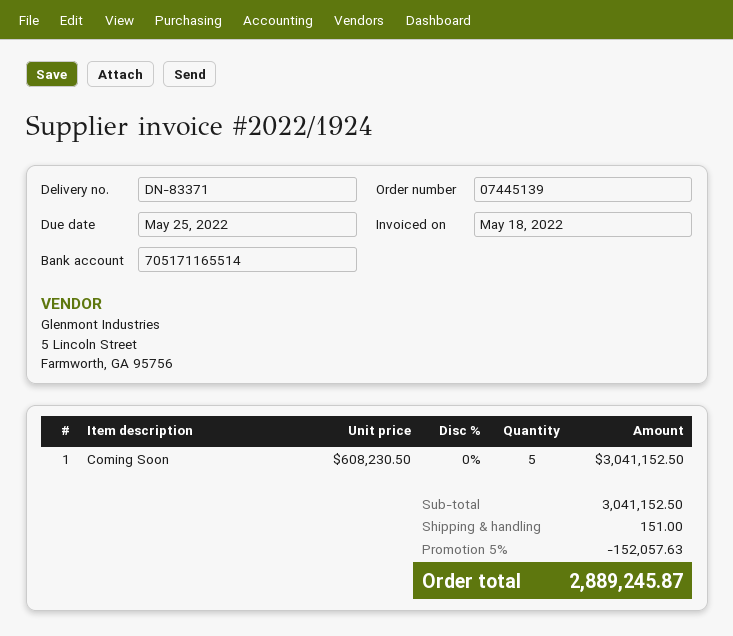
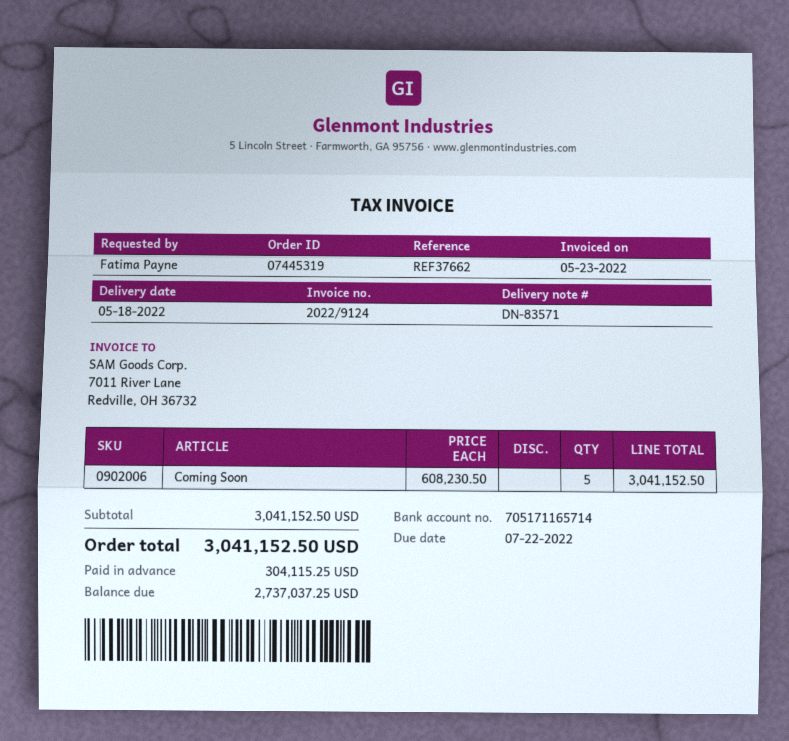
order number: 07445139 -> 07445319
delivery note number: DN-83371 -> DN-83571
invoice number: 2022/1924 -> 2022/9124
invoice date: 2022-05-18 -> 2022-05-23
due date: 2022-05-25 -> 2022-07-22
bank account: 705171165514 -> 705171165714
discount: 5% = 152057.63 -> none
shipping: 151.00 -> none
total: 2889245.87 -> 3041152.50

